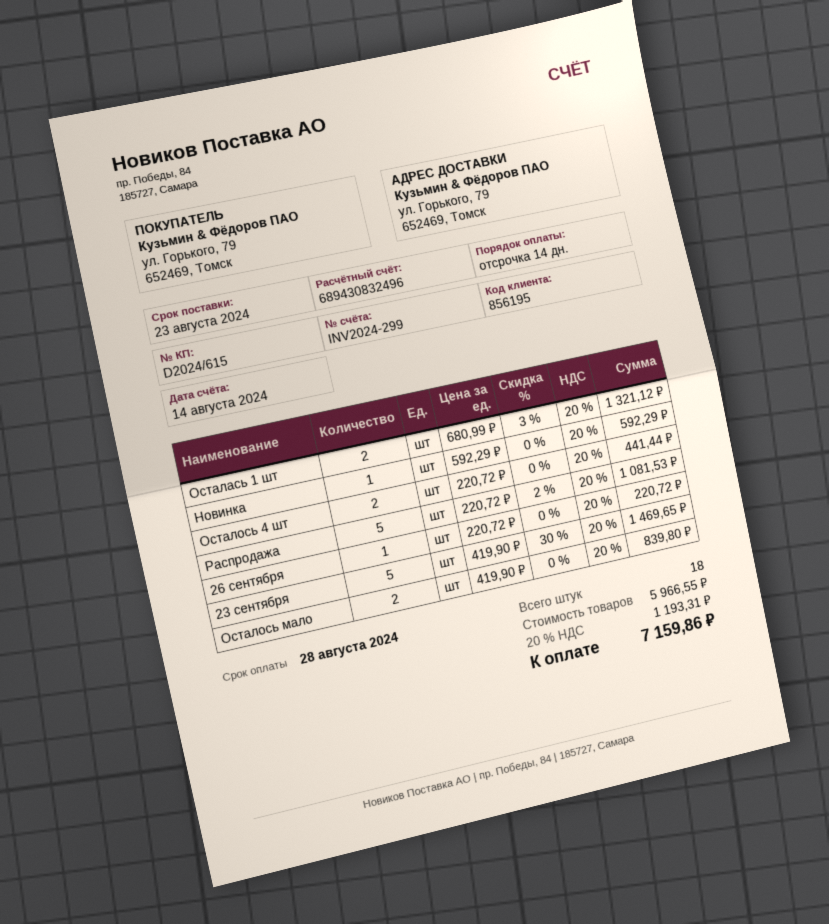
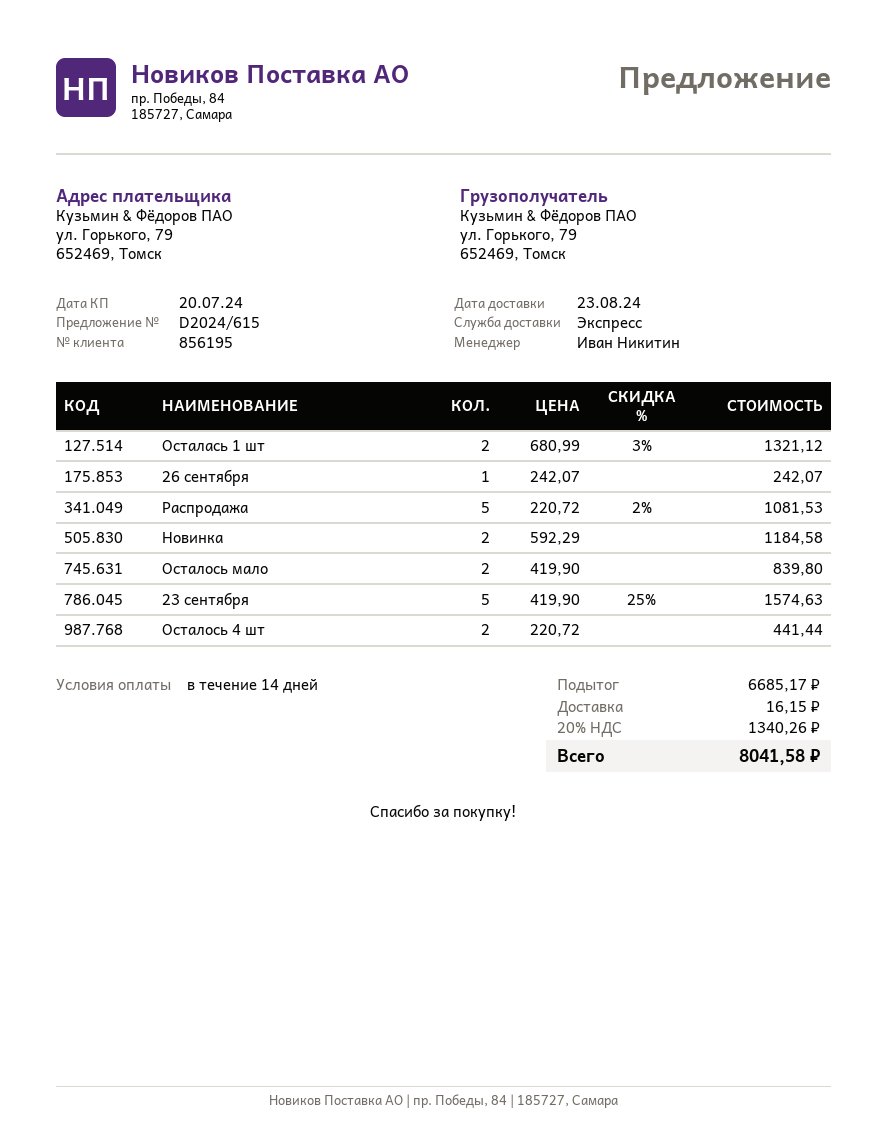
Новинка: 1 x 592.29 = 592.29 -> 2 x 592.29 = 1184.58
26 сентября: 1 x 220.72 = 220.72 -> 1 x 242.07 = 242.07
23 сентября: 5 x 419.90 - 30% = 1469.65 -> 5 x 419.90 - 25% = 1574.63
subtotal: 5966.55 -> 6685.17
shipping: none -> 16.15
tax: 20% = 1193.31 -> 20% = 1340.26
total: 7159.86 -> 8041.58

